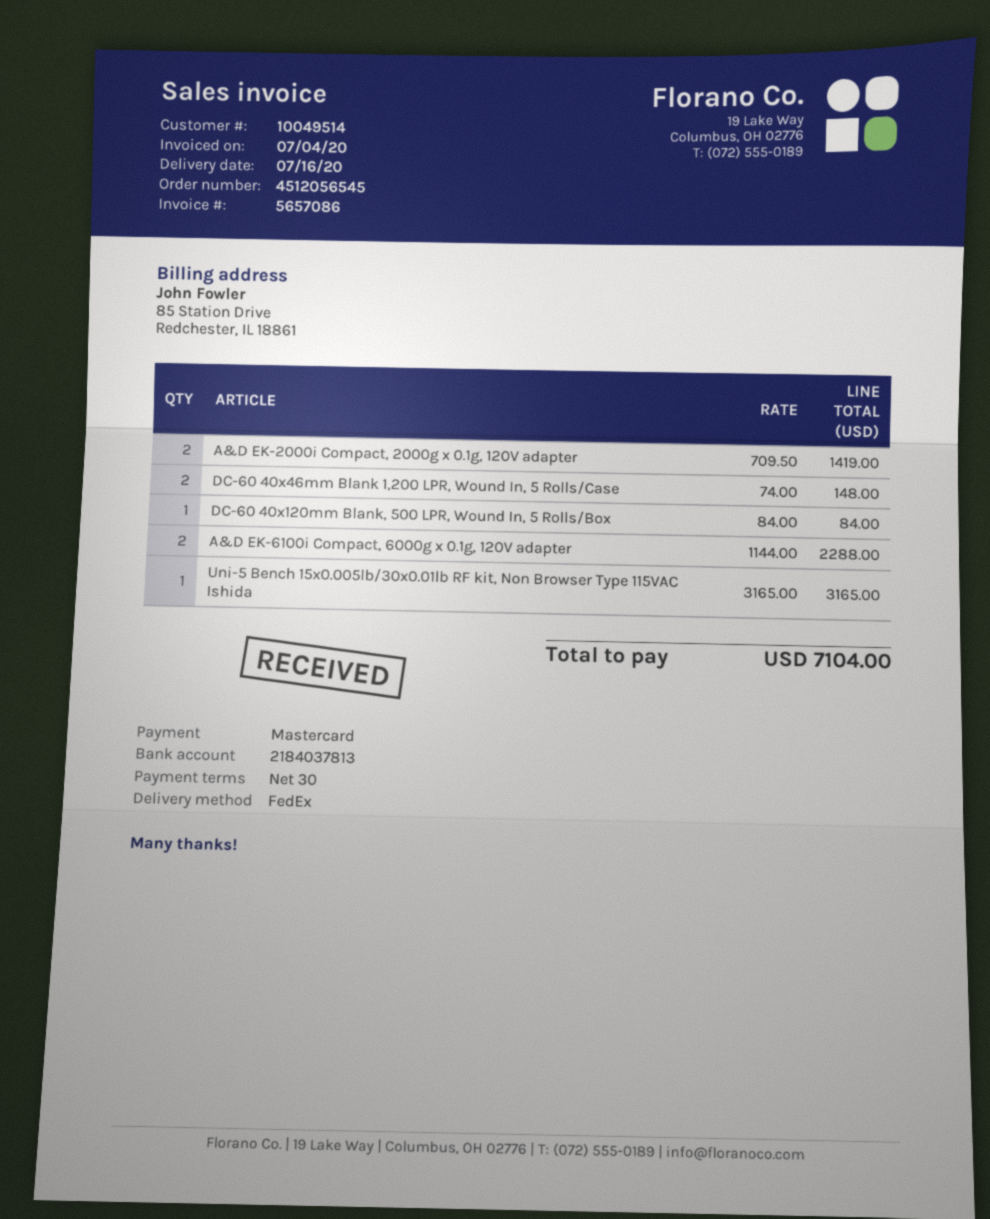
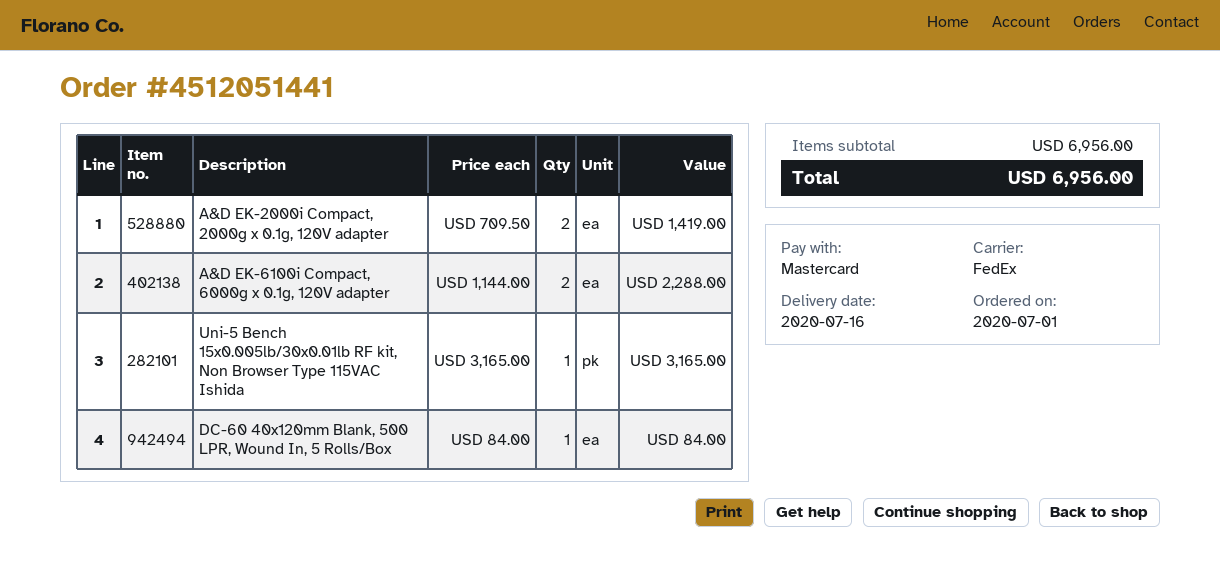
order number: 4512056545 -> 4512051441
DC-60 40x46mm Blank 1,200 LPR, Wound In, 5 Rolls/Case: 2 x 74.00 = 148.00 -> none
total: 7104.00 -> 6956.00

